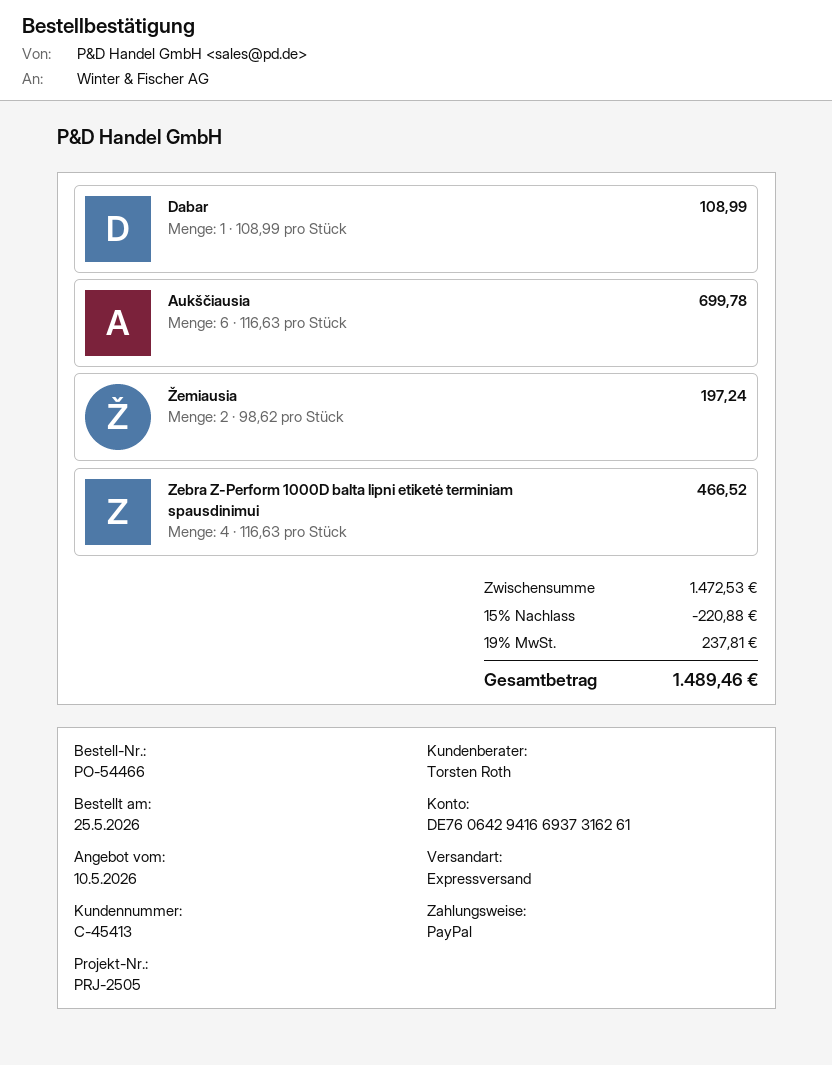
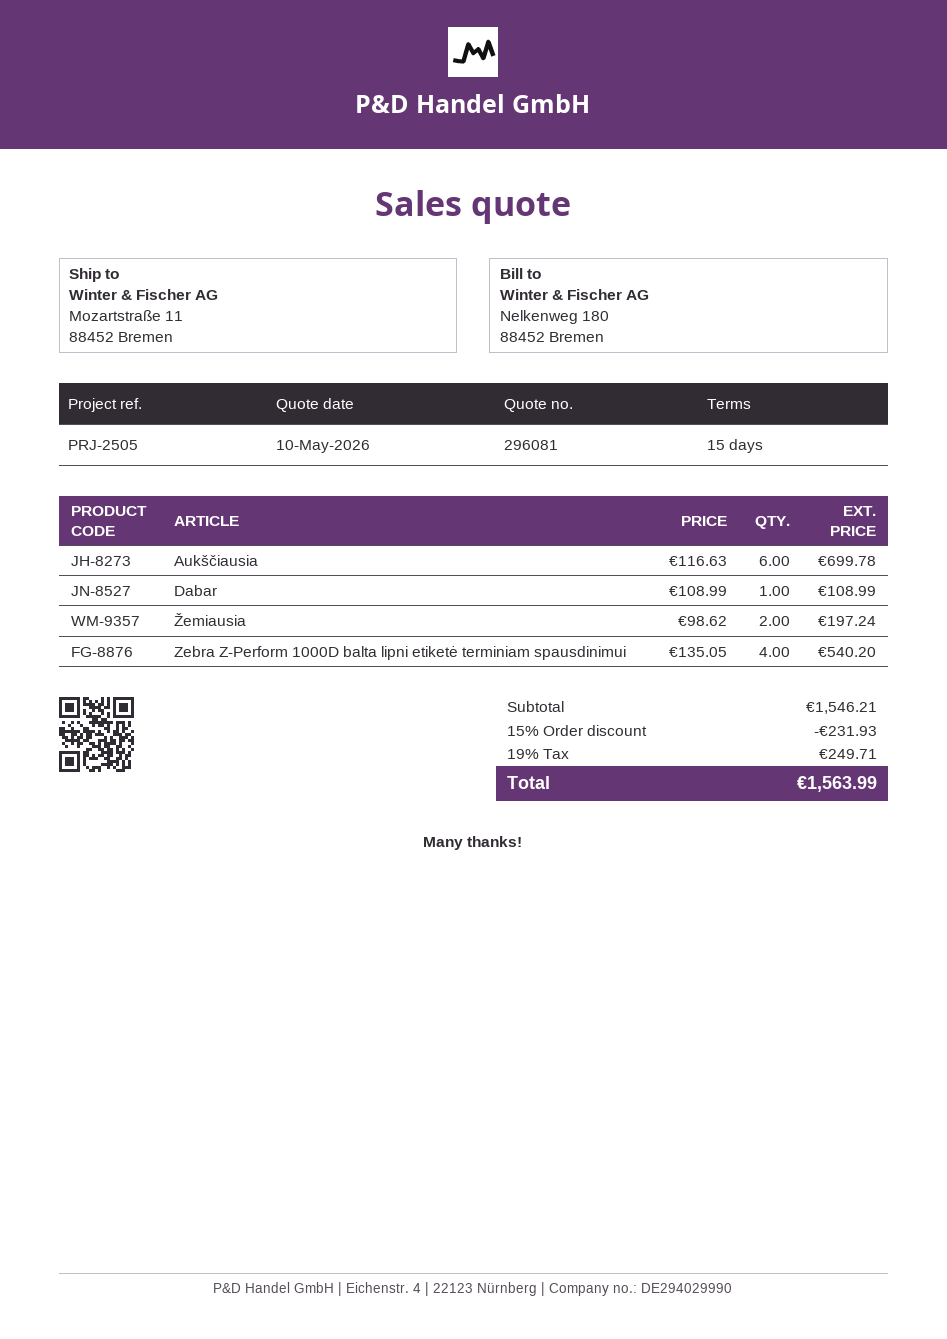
Zebra Z-Perform 1000D balta lipni etiketė terminiam spausdinimui: 4 x 116.63 = 466.52 -> 4 x 135.05 = 540.20
subtotal: 1472.53 -> 1546.21
discount: 15% = 220.88 -> 15% = 231.93
tax: 19% = 237.81 -> 19% = 249.71
total: 1489.46 -> 1563.99

